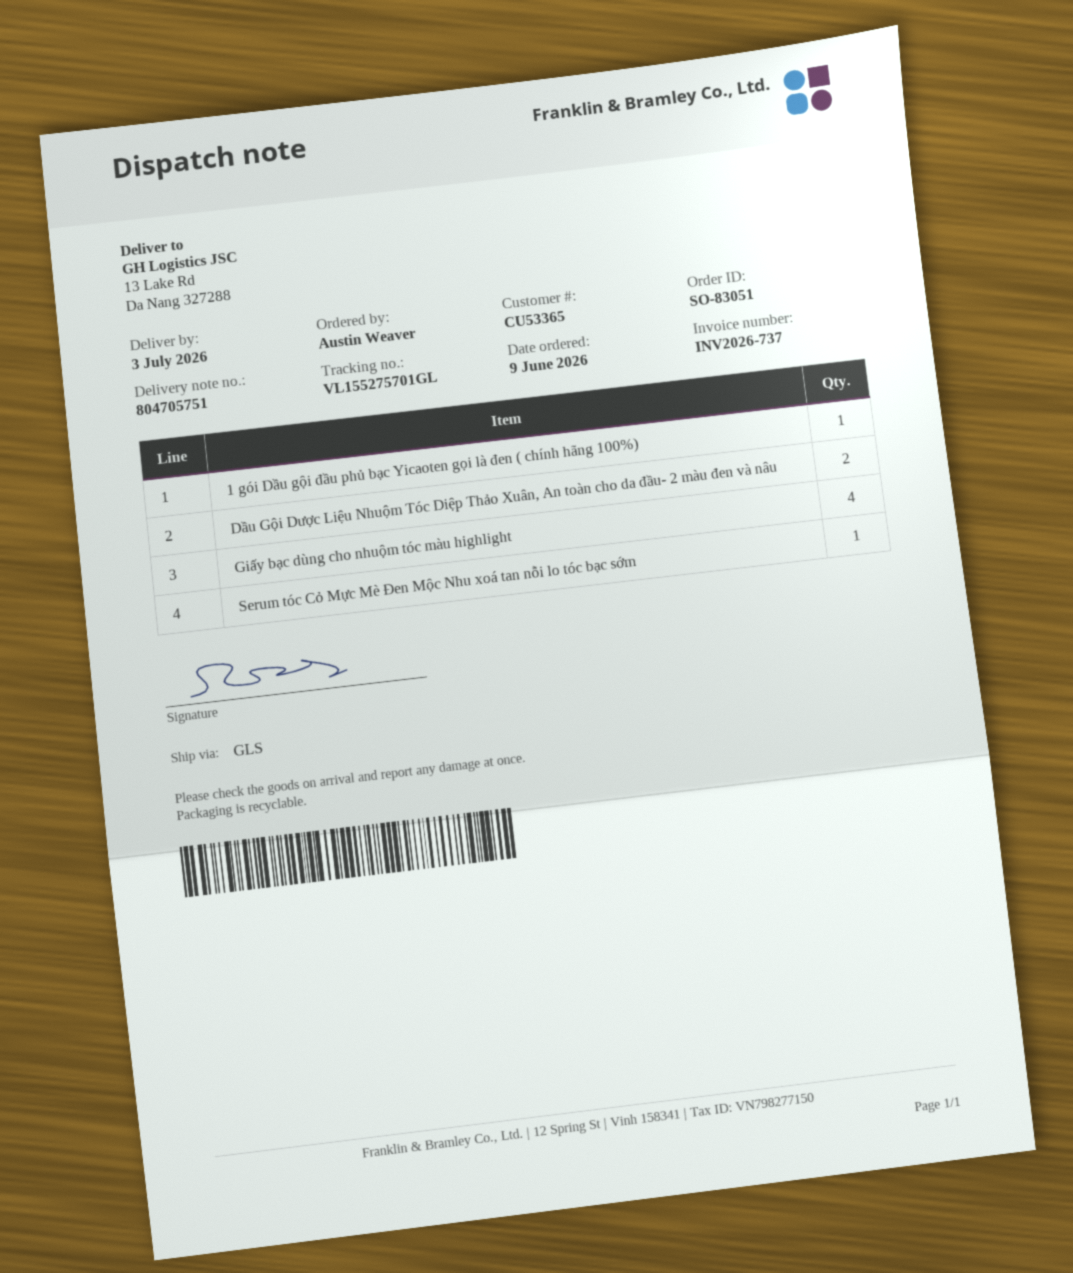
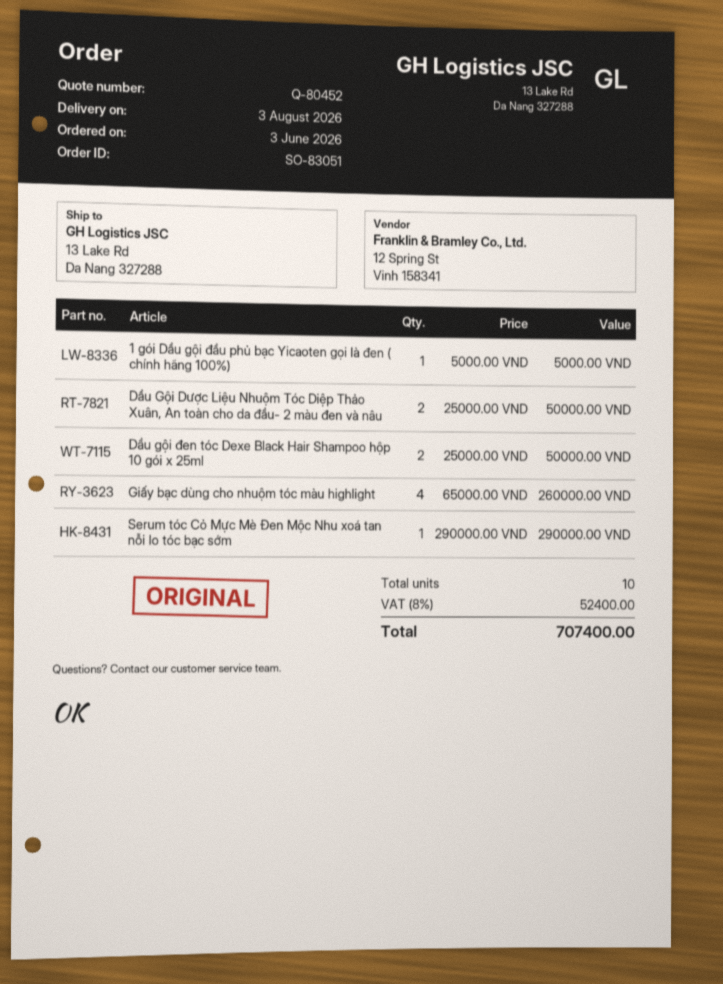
order date: 2026-06-09 -> 2026-06-03
delivery date: 2026-07-03 -> 2026-08-03
Dầu gội đen tóc Dexe Black Hair Shampoo hộp 10 gói x 25ml: none -> 2

